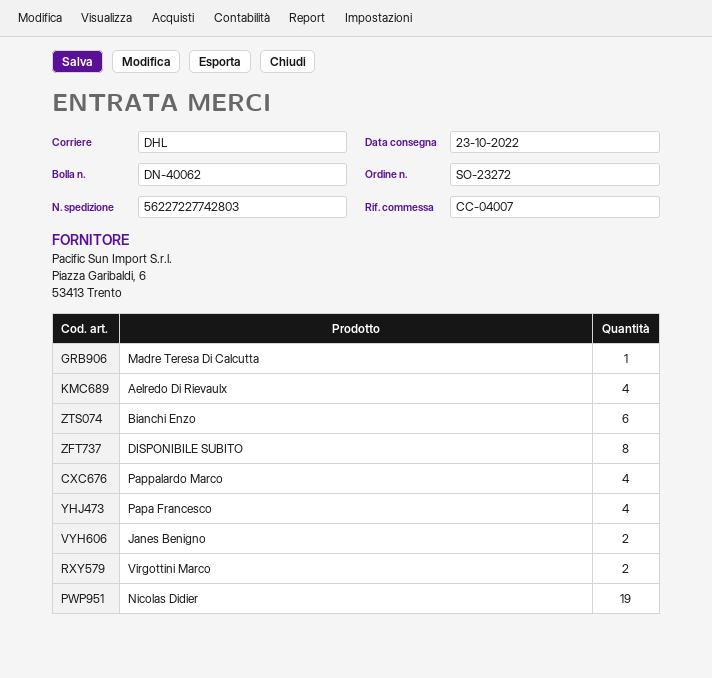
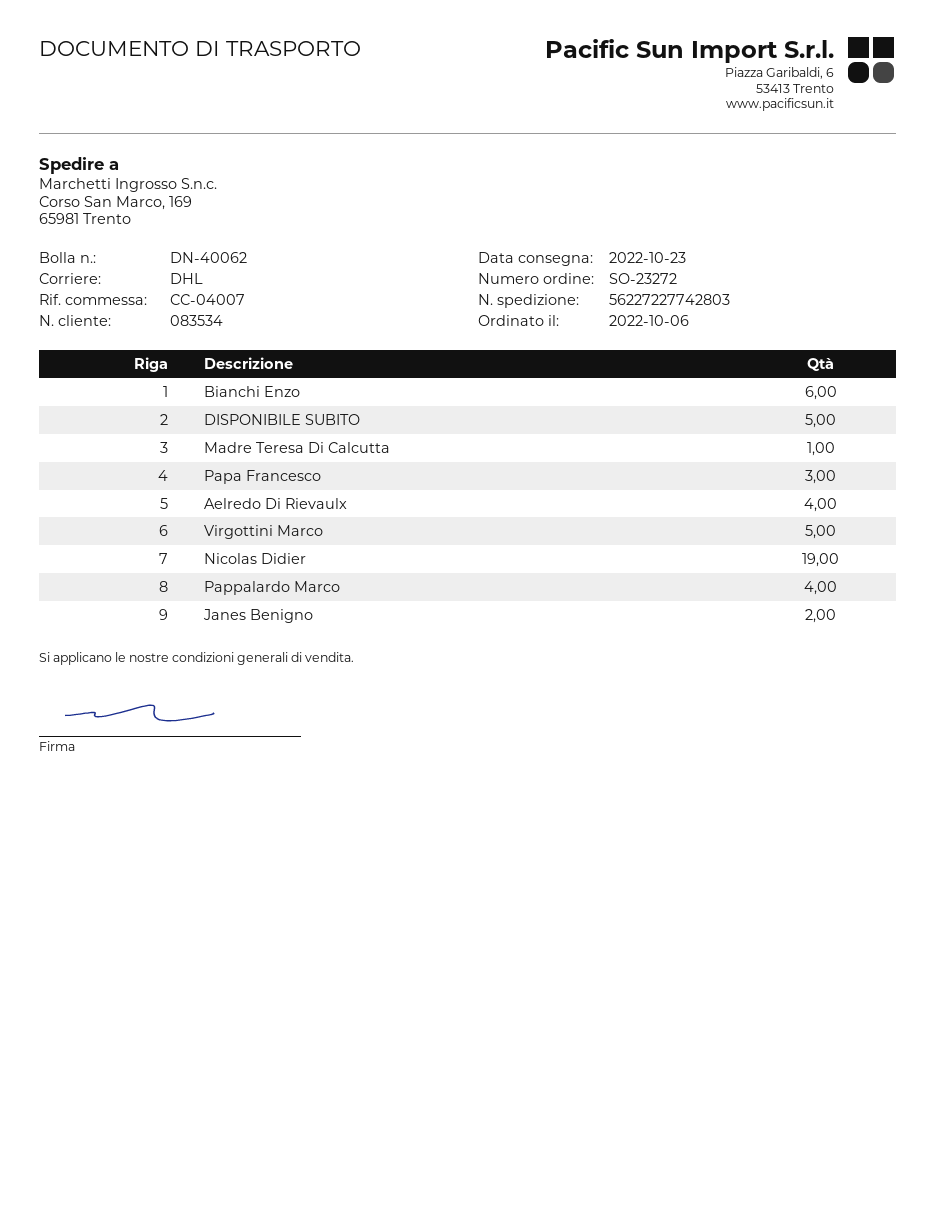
DISPONIBILE SUBITO: 8 -> 5
Papa Francesco: 4 -> 3
Virgottini Marco: 2 -> 5

